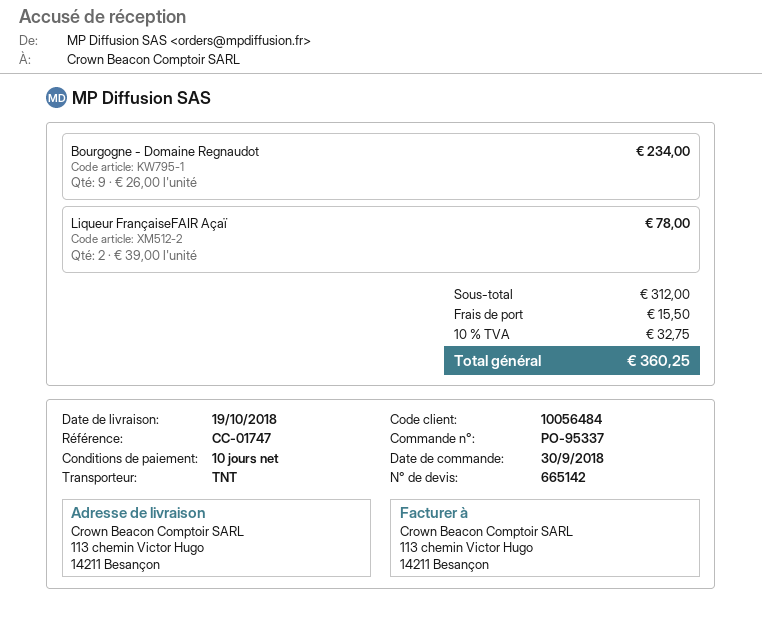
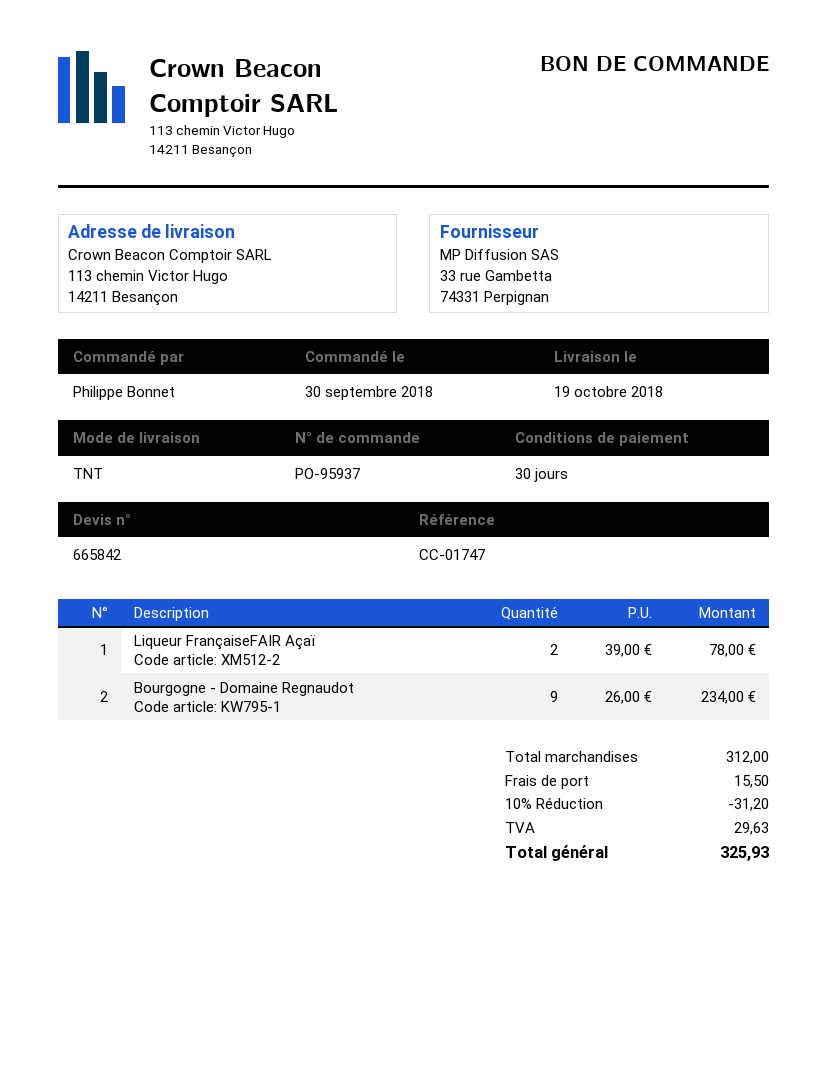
quote number: 665142 -> 665842
order number: PO-95337 -> PO-95937
payment terms: 10 days -> 30 days
discount: none -> 10% = 31.20
tax: 32.75 -> 29.63
total: 360.25 -> 325.93

